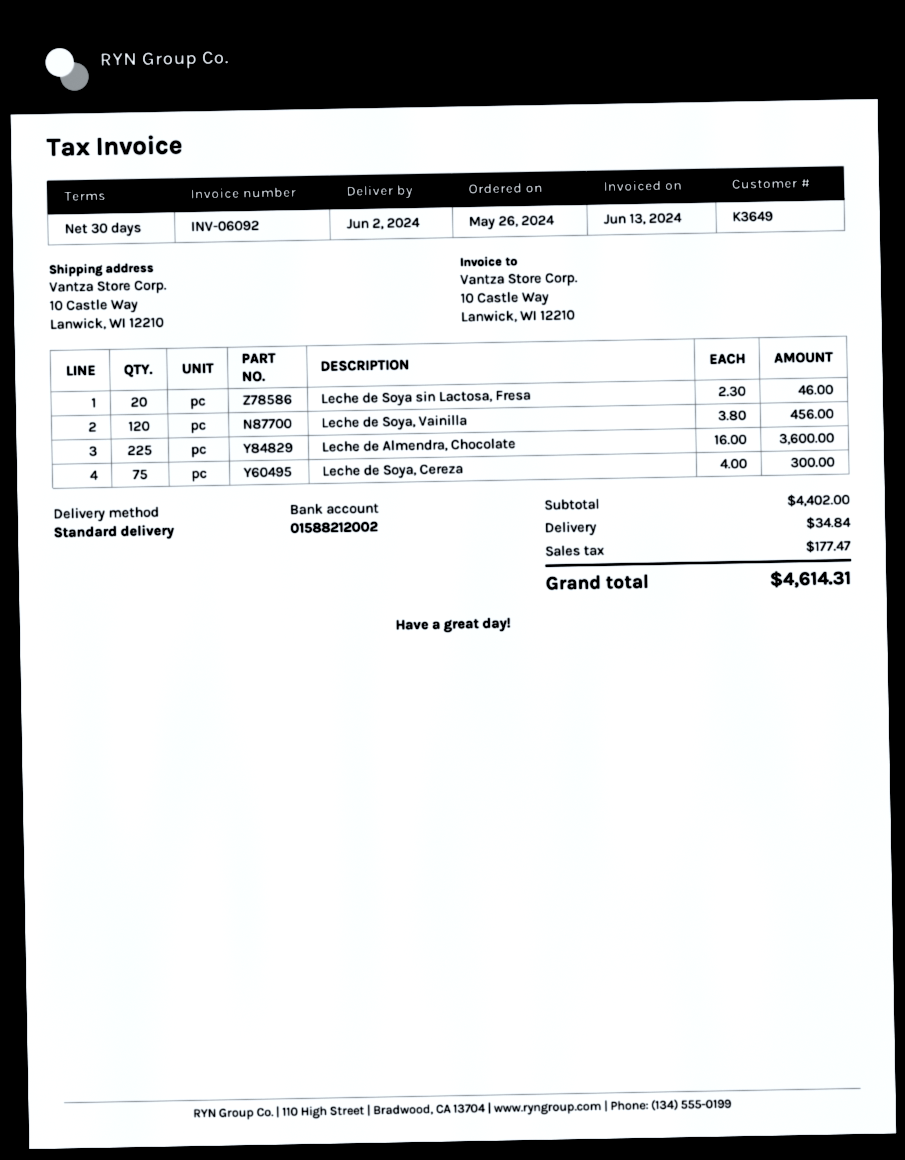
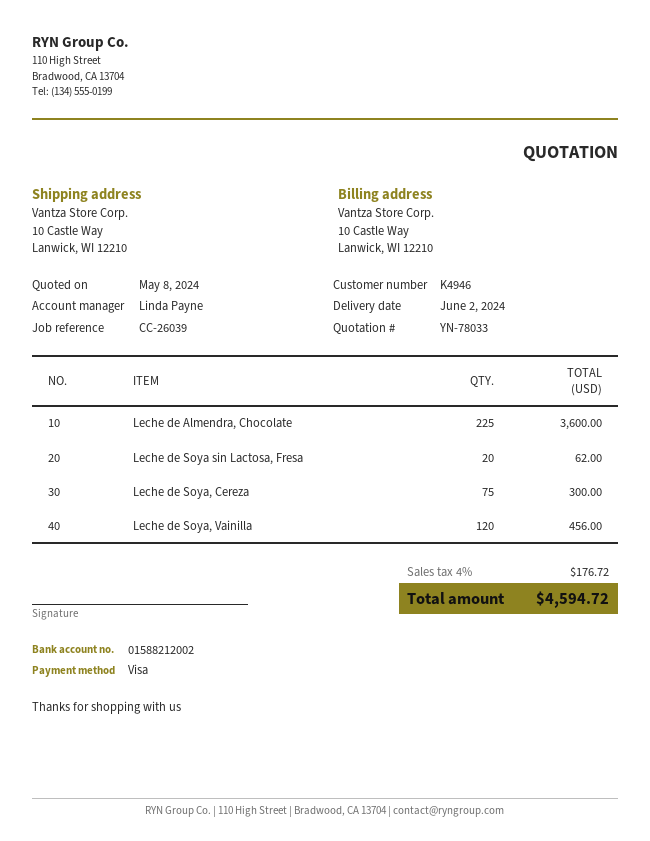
customer number: K3649 -> K4946
Leche de Soya sin Lactosa, Fresa: 20 for 46.00 -> 20 for 62.00
shipping: 34.84 -> none
tax: 177.47 -> 176.72
total: 4614.31 -> 4594.72

